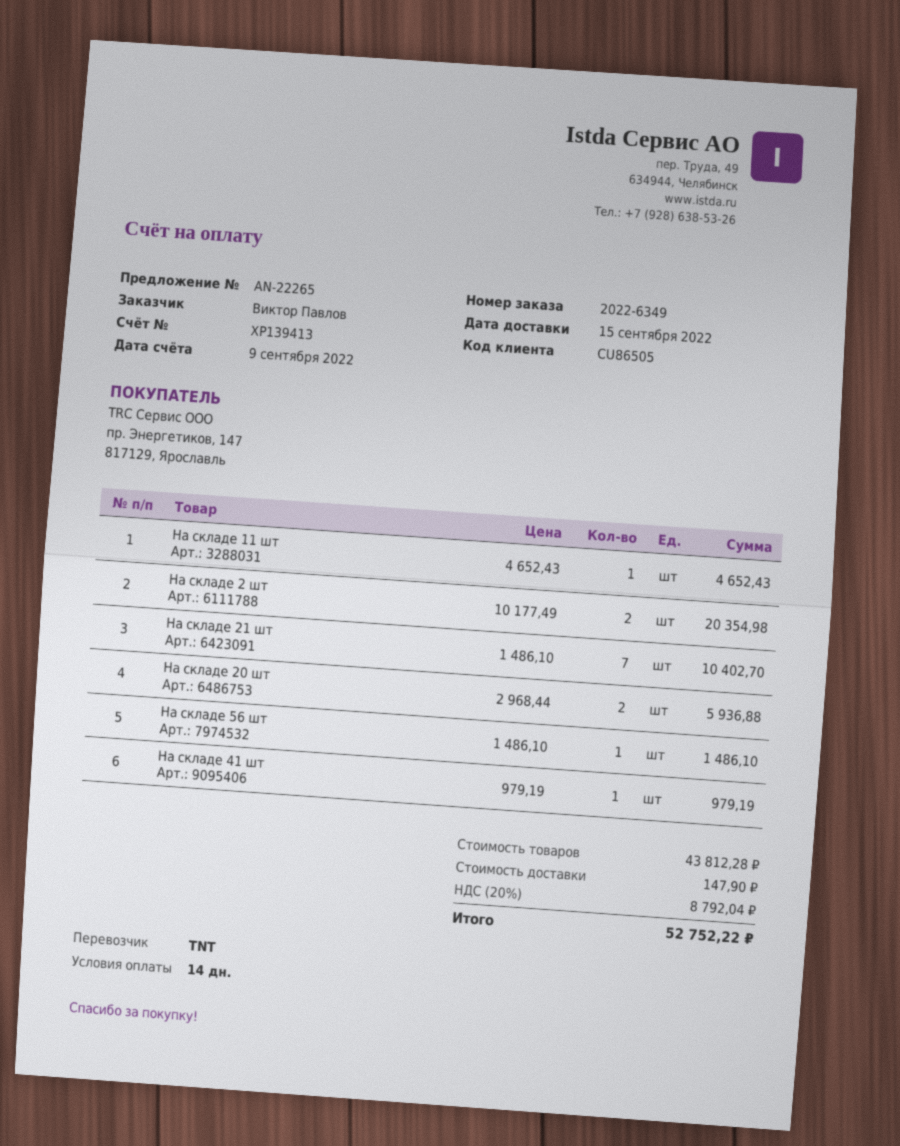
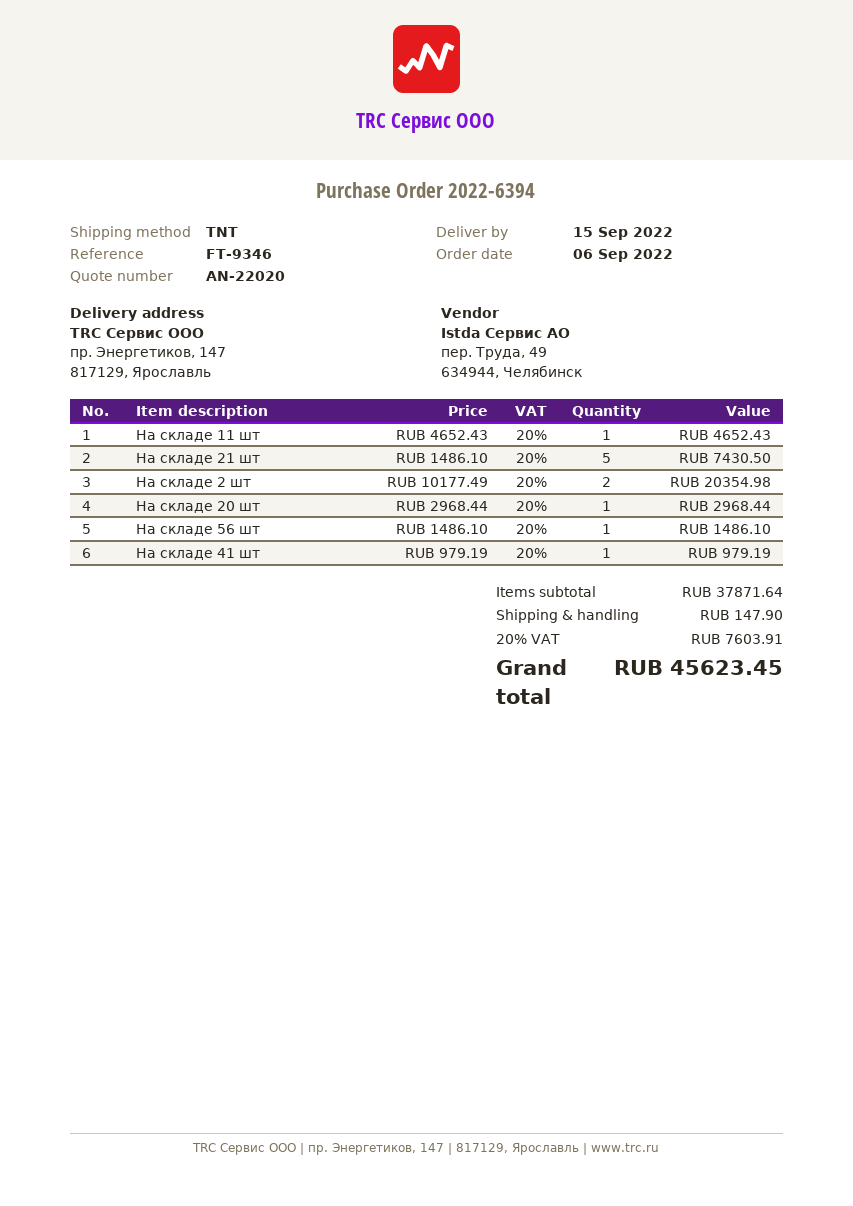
quote number: AN-22265 -> AN-22020
order number: 2022-6349 -> 2022-6394
На складе 21 шт: 7 x 1486.10 = 10402.70 -> 5 x 1486.10 = 7430.50
На складе 20 шт: 2 x 2968.44 = 5936.88 -> 1 x 2968.44 = 2968.44
subtotal: 43812.28 -> 37871.64
tax: 20% = 8792.04 -> 20% = 7603.91
total: 52752.22 -> 45623.45

